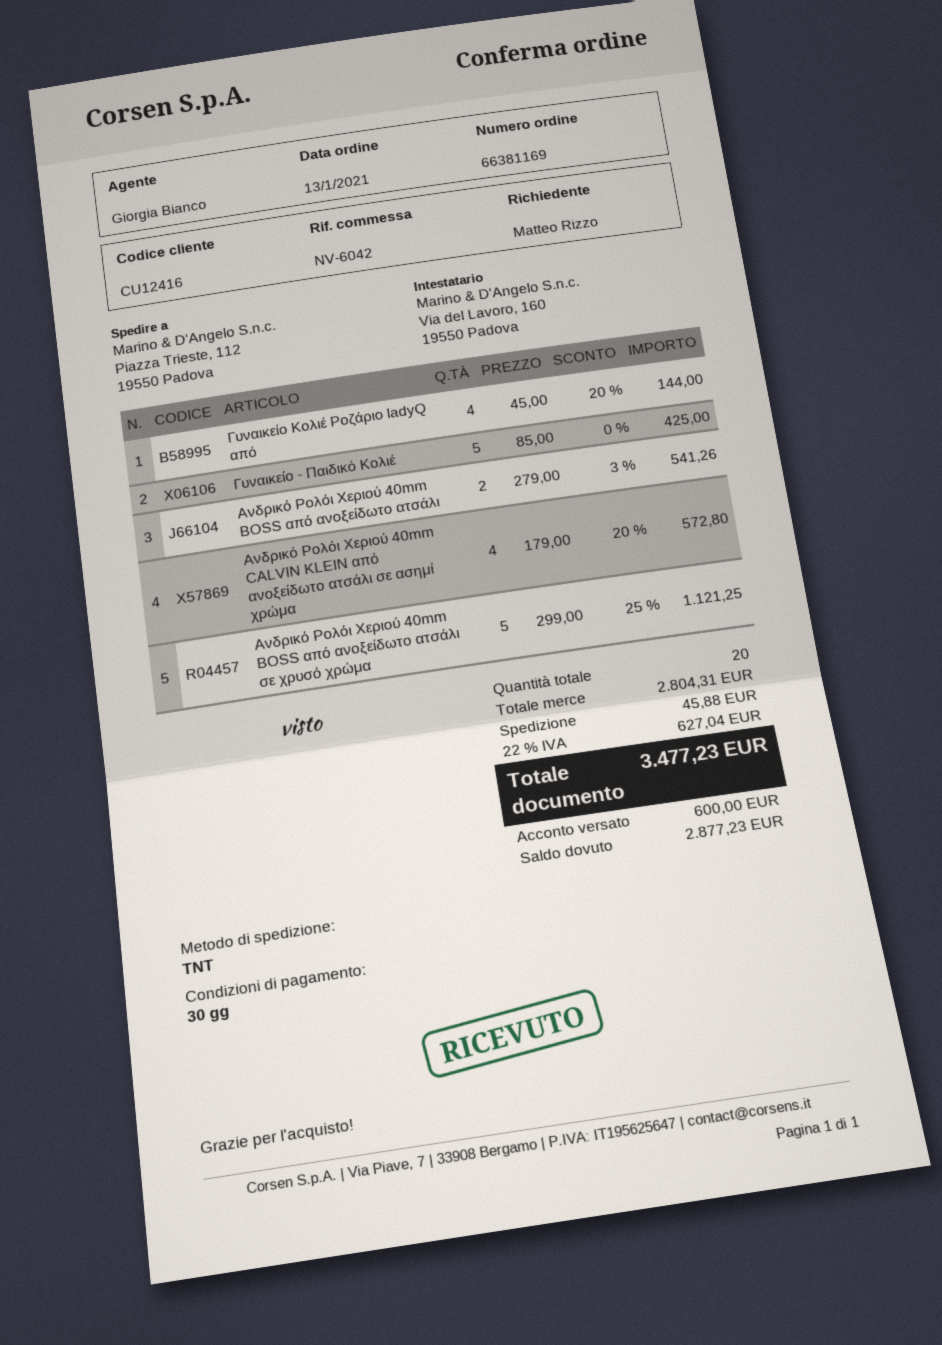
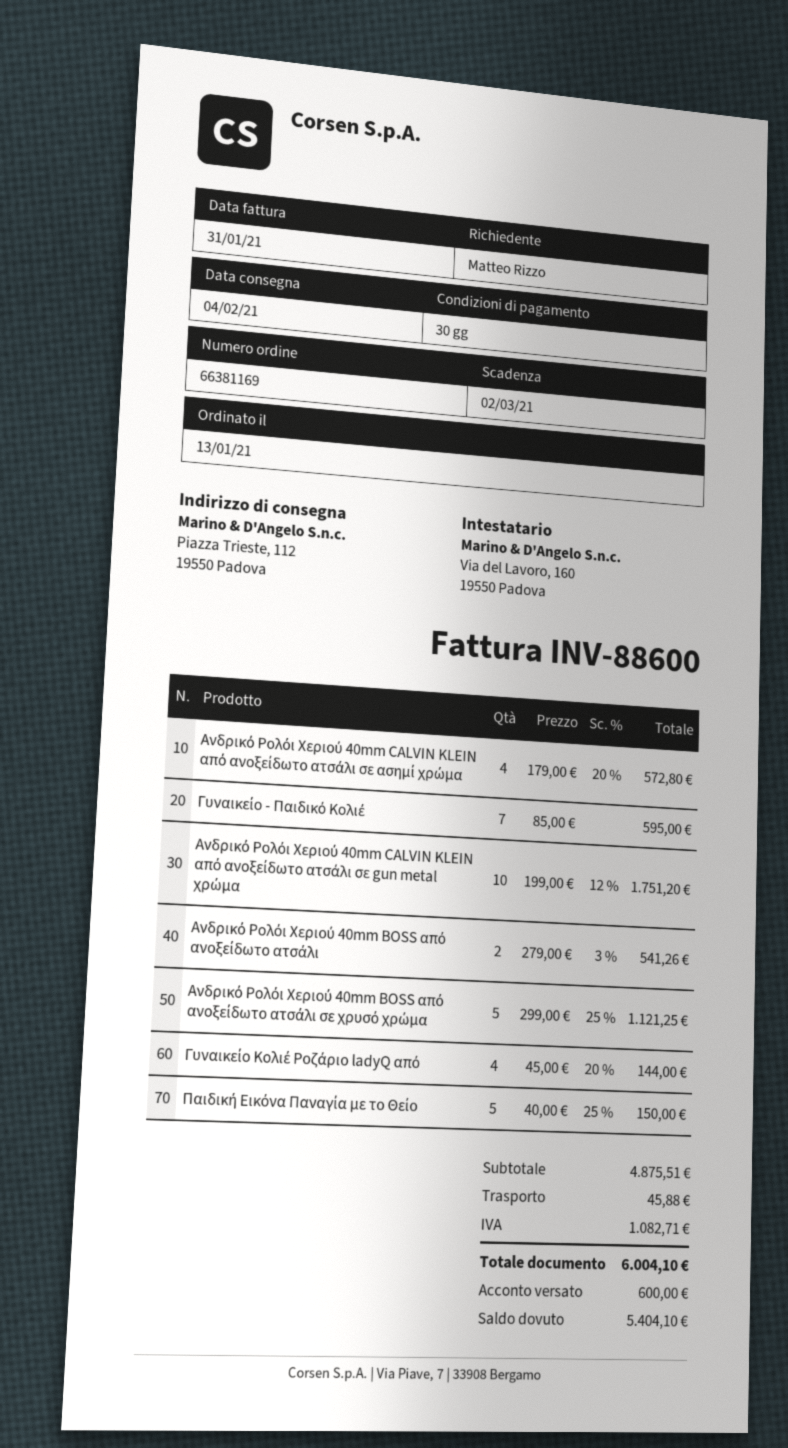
Γυναικείο - Παιδικό Κολιέ: 5 x 85.00 = 425.00 -> 7 x 85.00 = 595.00
Ανδρικό Ρολόι Χεριού 40mm CALVIN KLEIN από ανοξείδωτο ατσάλι σε gun metal χρώμα: none -> 10 x 199.00 - 12% = 1751.20
Παιδική Εικόνα Παναγία με το Θείο: none -> 5 x 40.00 - 25% = 150.00
subtotal: 2804.31 -> 4875.51
tax: 627.04 -> 1082.71
total: 3477.23 -> 6004.10
balance: 2877.23 -> 5404.10

